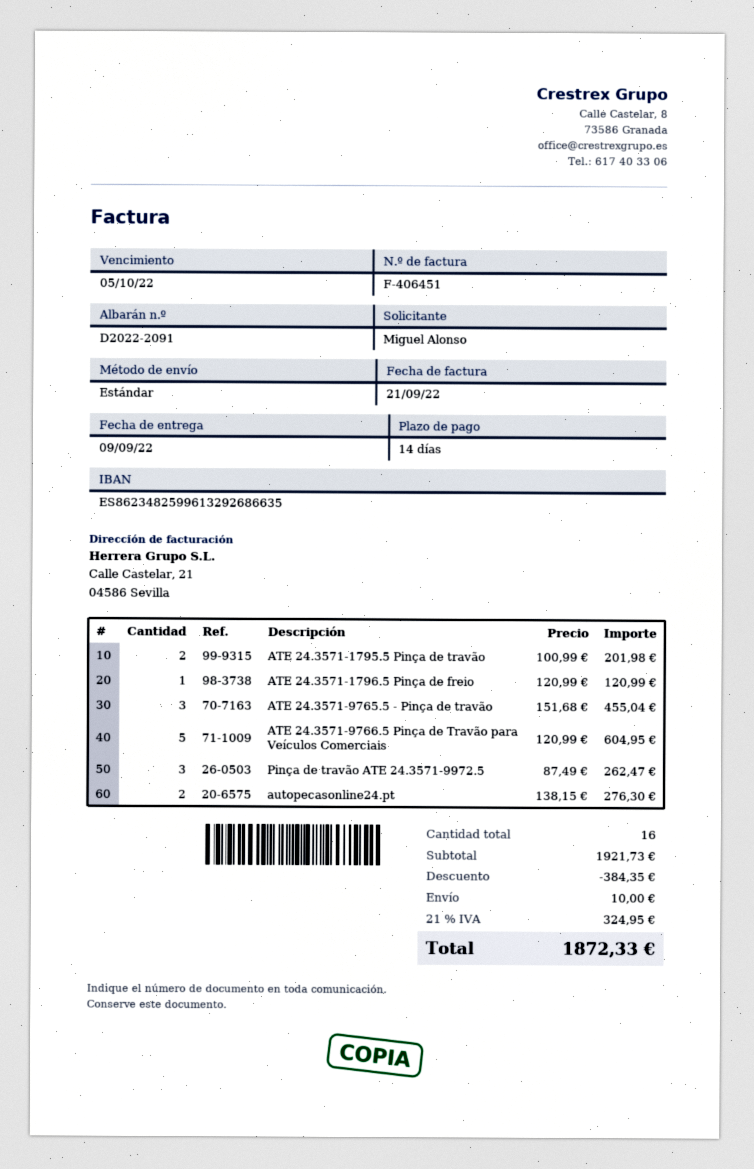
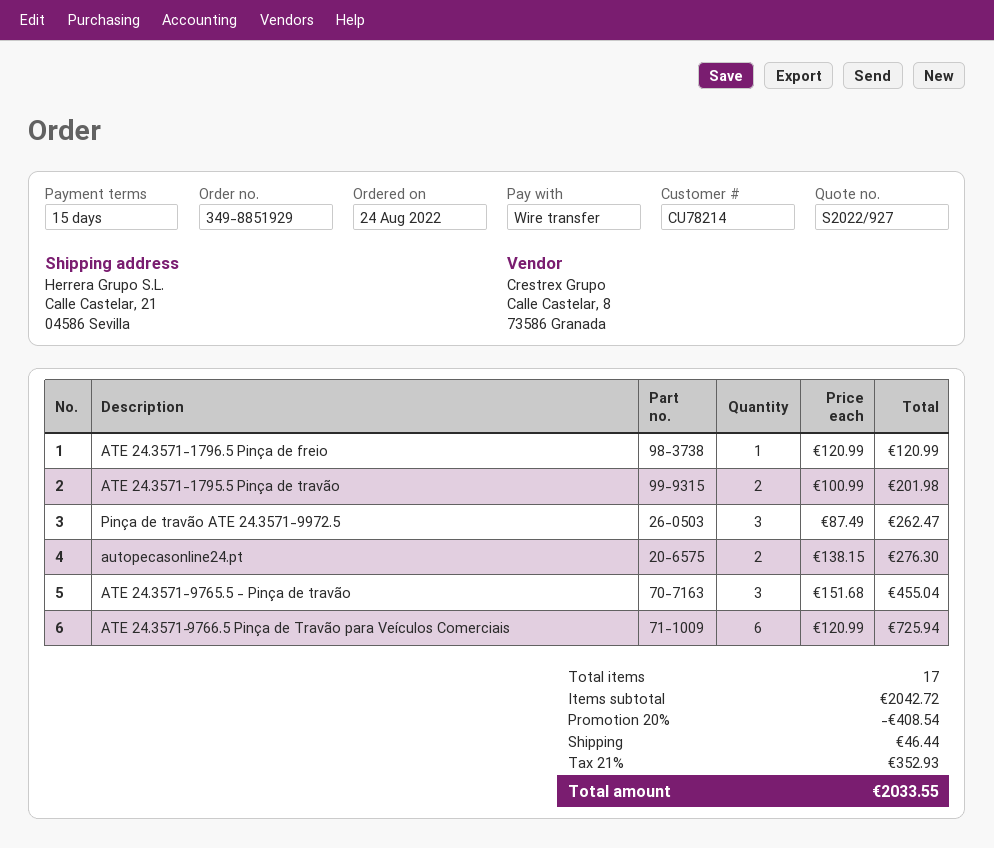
payment terms: 14 days -> 15 days
ATE 24.3571‑9766.5 Pinça de Travão para Veículos Comerciais: 5 x 120.99 = 604.95 -> 6 x 120.99 = 725.94
total quantity: 16 -> 17
subtotal: 1921.73 -> 2042.72
discount: 384.35 -> 408.54
shipping: 10.00 -> 46.44
tax: 21% = 324.95 -> 21% = 352.93
total: 1872.33 -> 2033.55

